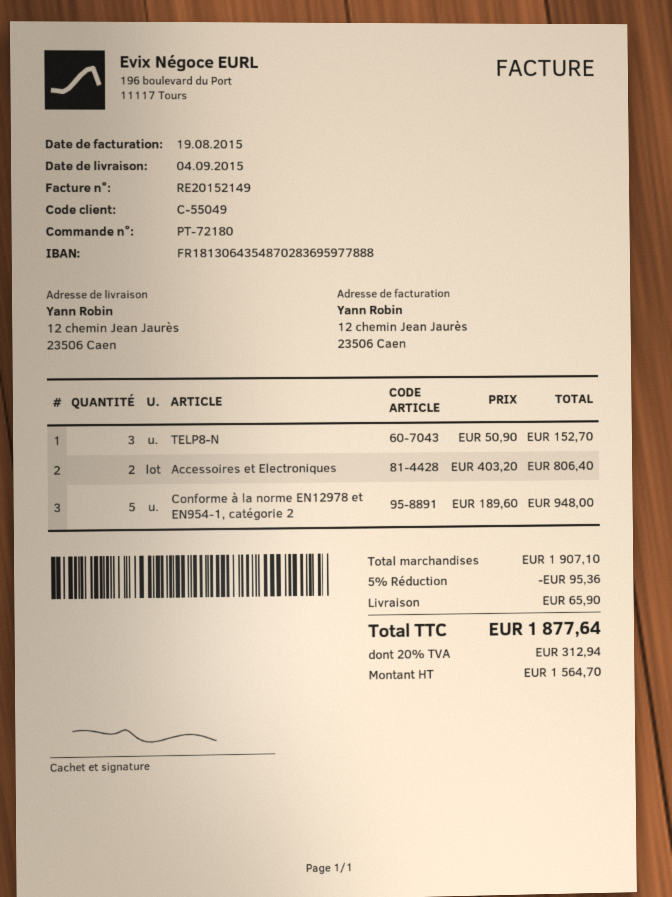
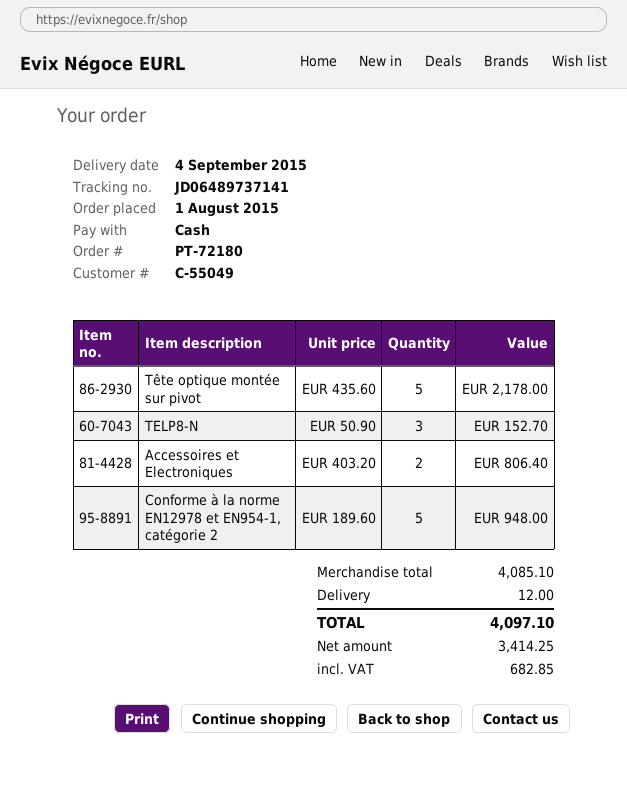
Tête optique montée sur pivot: none -> 5 x 435.60 = 2178.00
subtotal: 1907.10 -> 4085.10
discount: 5% = 95.36 -> none
shipping: 65.90 -> 12.00
net: 1564.70 -> 3414.25
tax: 312.94 -> 682.85
total: 1877.64 -> 4097.10

